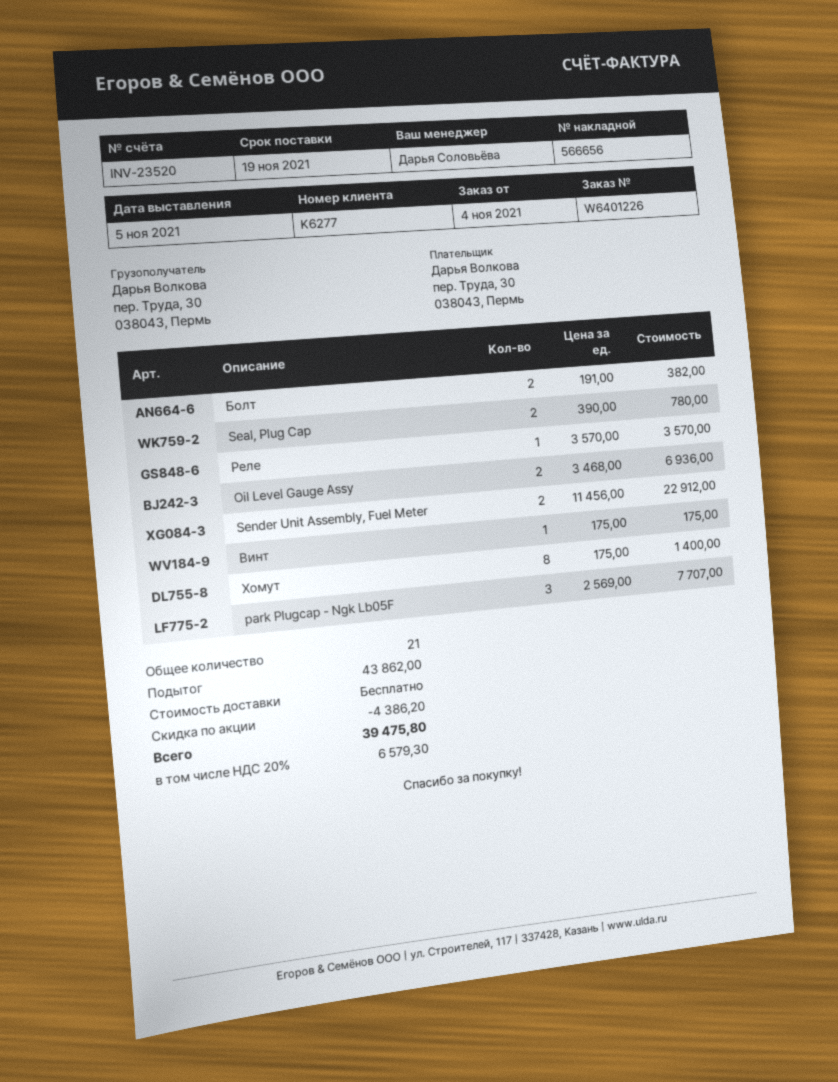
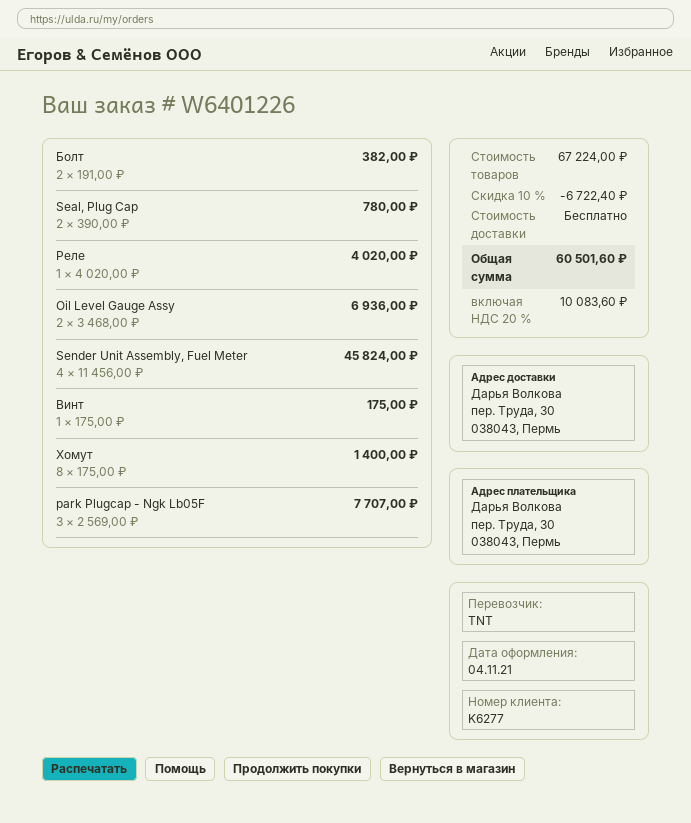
Реле: 1 x 3570.00 = 3570.00 -> 1 x 4020.00 = 4020.00
Sender Unit Assembly, Fuel Meter: 2 x 11456.00 = 22912.00 -> 4 x 11456.00 = 45824.00
subtotal: 43862.00 -> 67224.00
discount: 4386.20 -> 6722.40
tax: 20% = 6579.30 -> 20% = 10083.60
total: 39475.80 -> 60501.60

